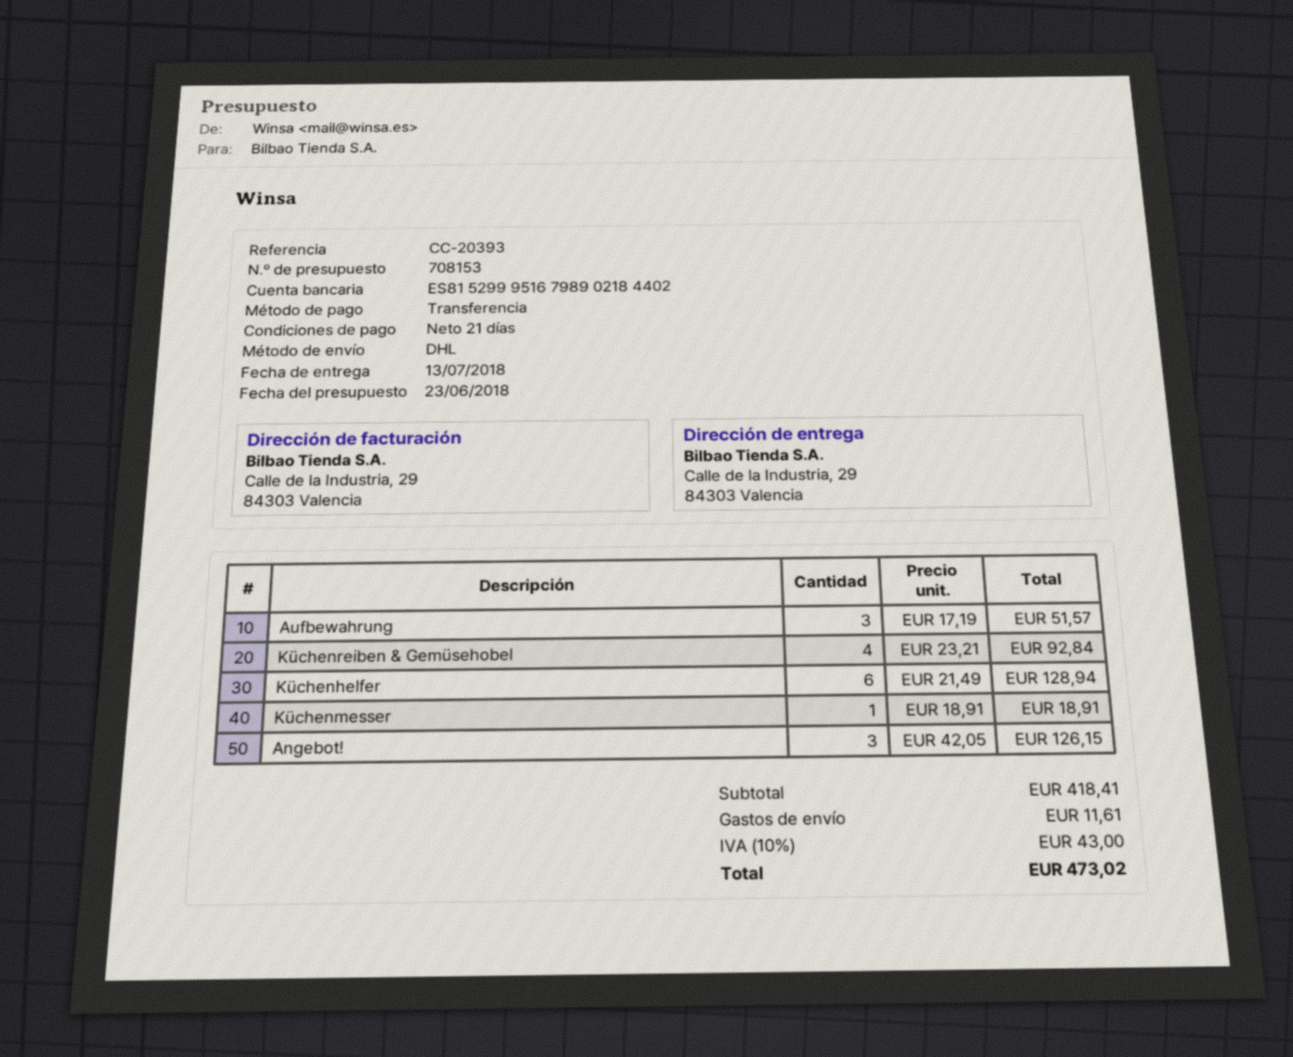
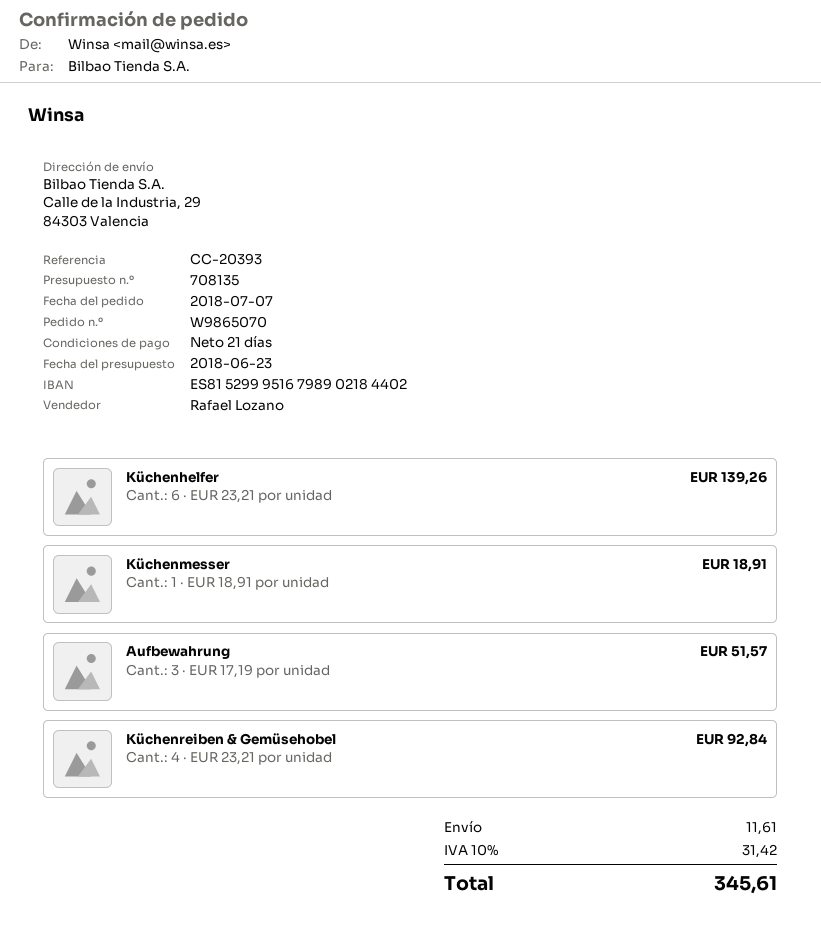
quote number: 708153 -> 708135
Küchenhelfer: 6 x 21.49 = 128.94 -> 6 x 23.21 = 139.26
Angebot!: 3 x 42.05 = 126.15 -> none
tax: 10% = 43.00 -> 10% = 31.42
total: 473.02 -> 345.61

